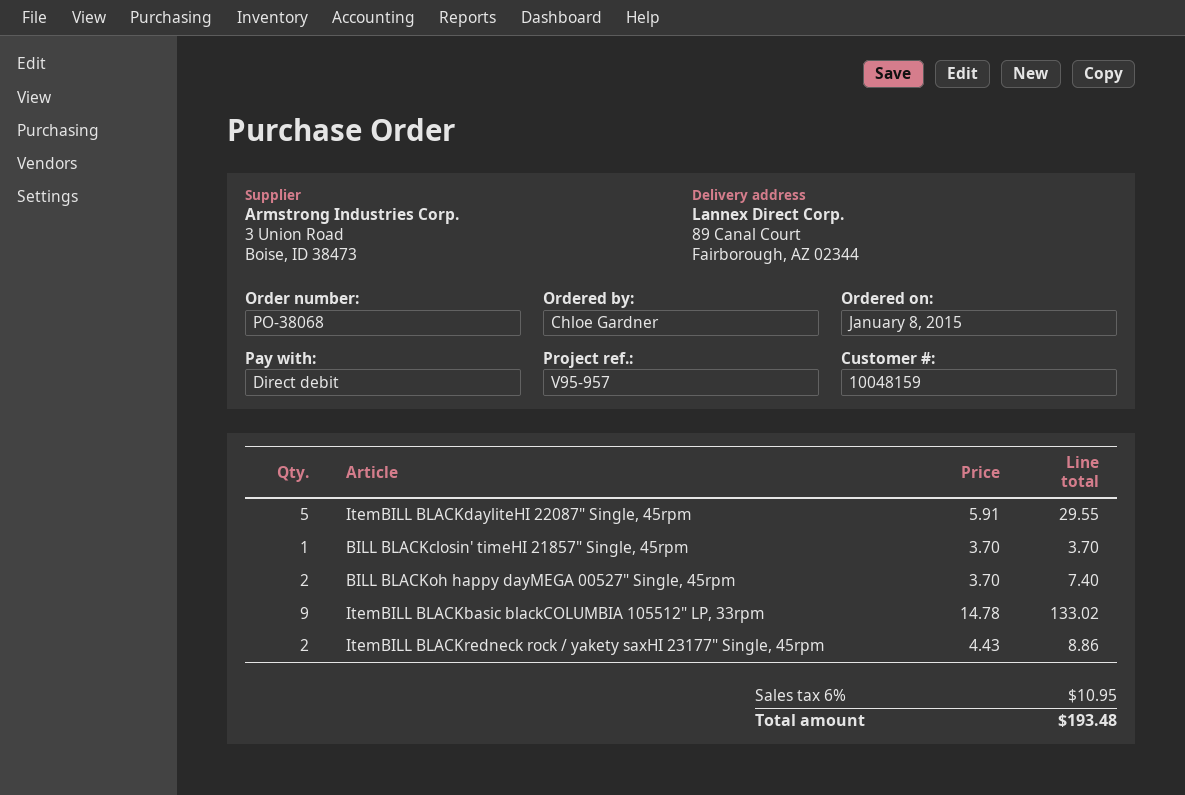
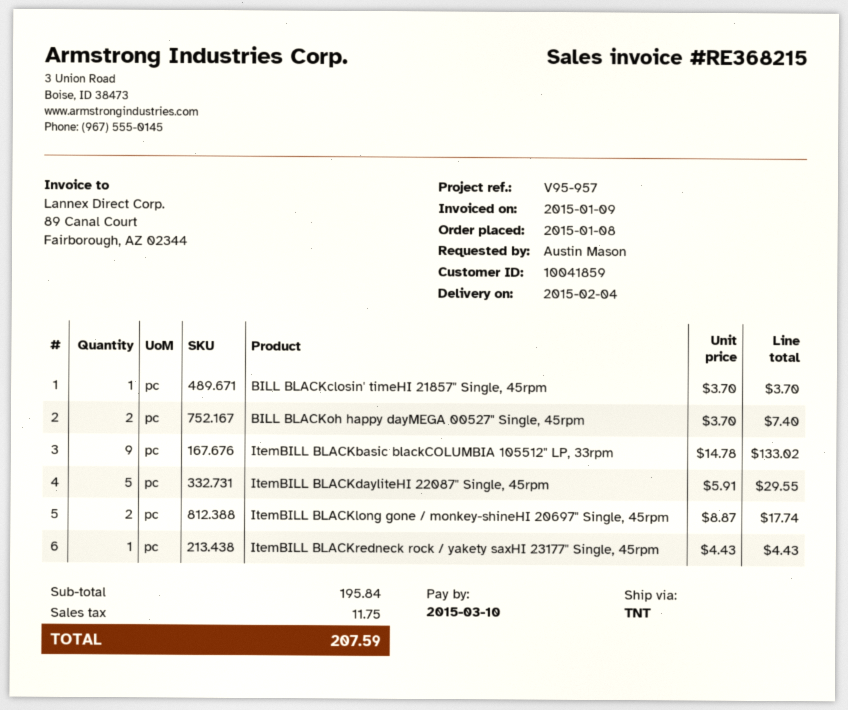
customer number: 10048159 -> 10041859
ordered by: Chloe Gardner -> Austin Mason
ItemBILL BLACKredneck rock / yakety saxHI 23177" Single, 45rpm: 2 x 4.43 = 8.86 -> 1 x 4.43 = 4.43
ItemBILL BLACKlong gone / monkey-shineHI 20697" Single, 45rpm: none -> 2 x 8.87 = 17.74
tax: 10.95 -> 11.75
total: 193.48 -> 207.59

